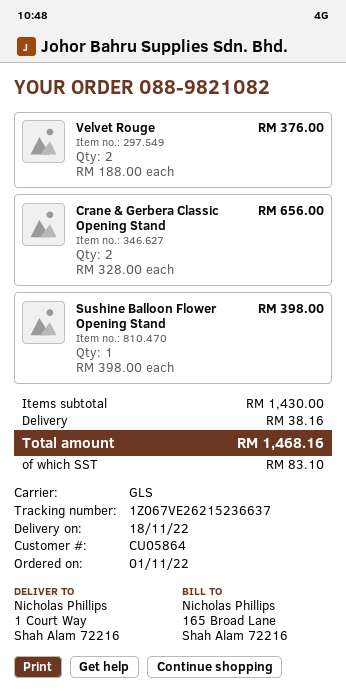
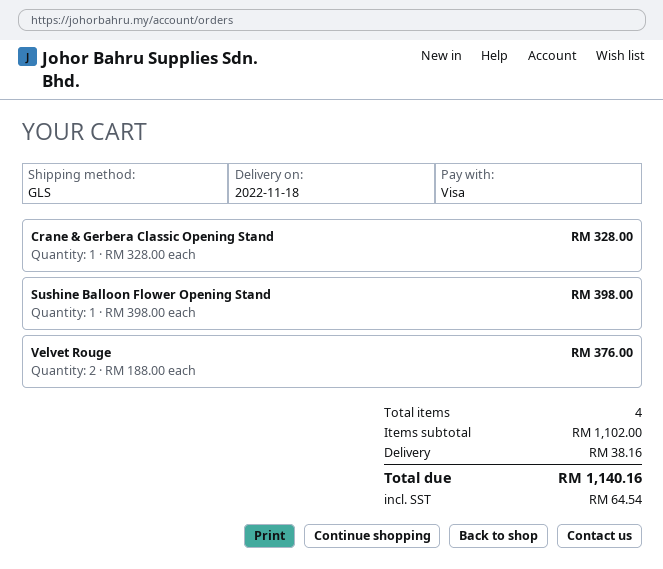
Crane & Gerbera Classic Opening Stand: 2 x 328.00 = 656.00 -> 1 x 328.00 = 328.00
subtotal: 1430.00 -> 1102.00
tax: 83.10 -> 64.54
total: 1468.16 -> 1140.16

